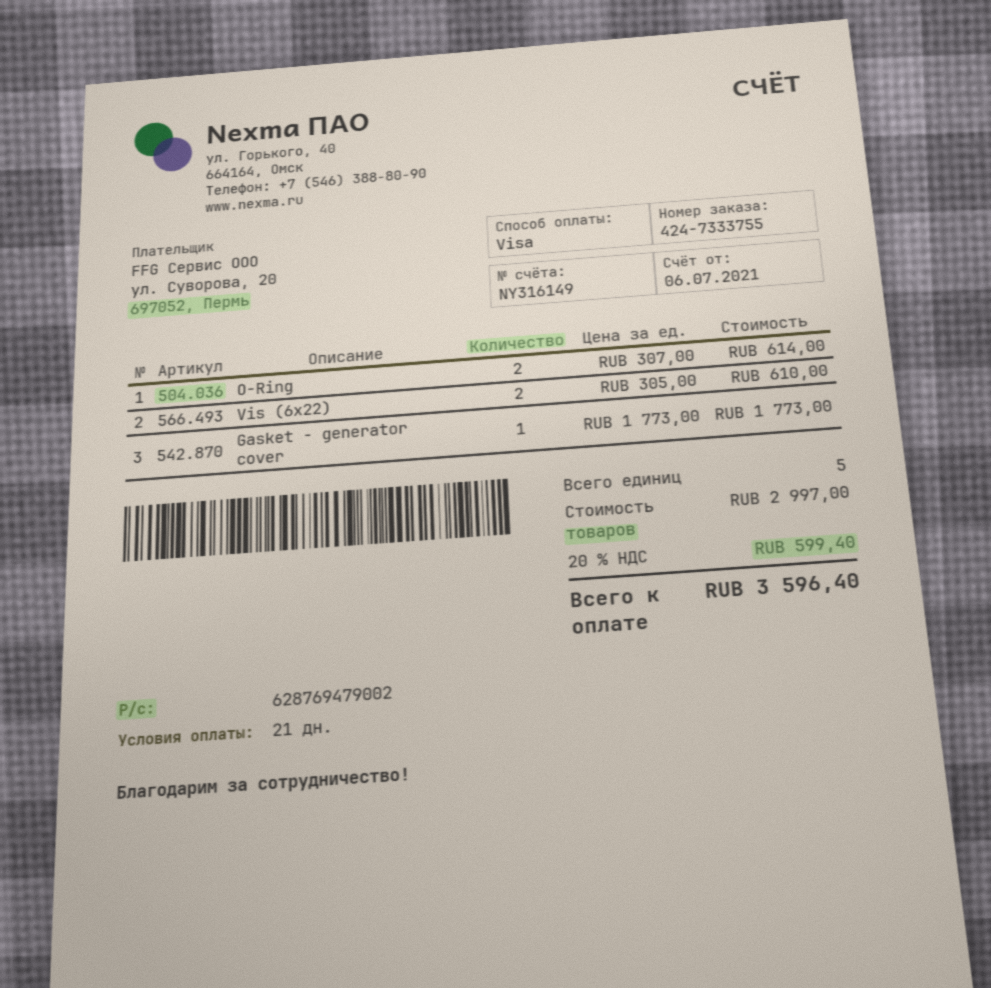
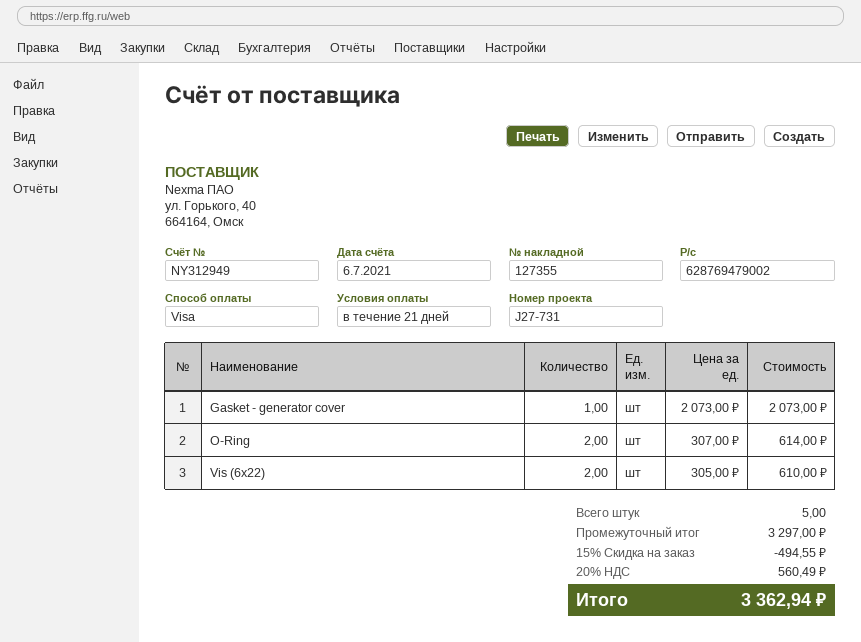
invoice number: NY316149 -> NY312949
Gasket - generator cover: 1 x 1773.00 = 1773.00 -> 1 x 2073.00 = 2073.00
subtotal: 2997.00 -> 3297.00
discount: none -> 15% = 494.55
tax: 20% = 599.40 -> 20% = 560.49
total: 3596.40 -> 3362.94

